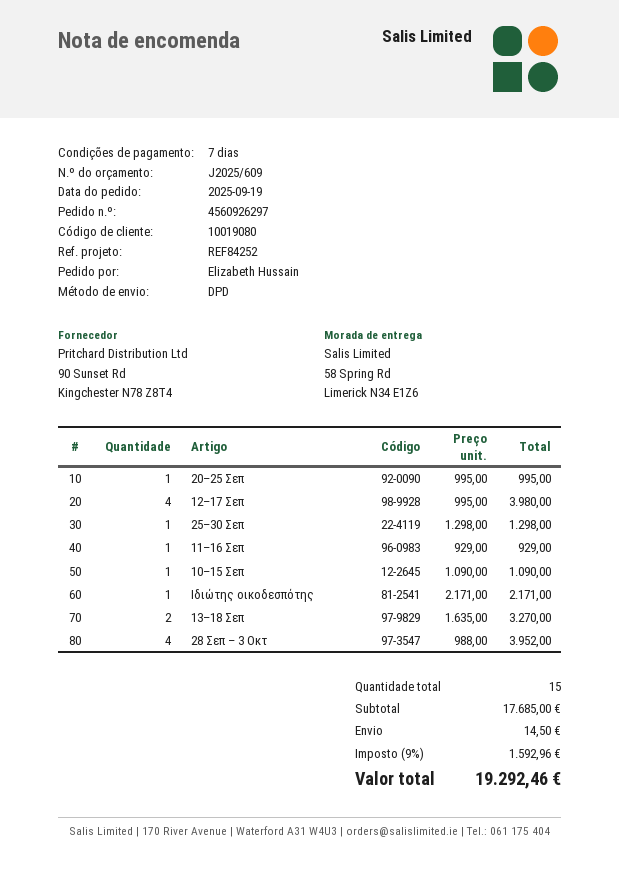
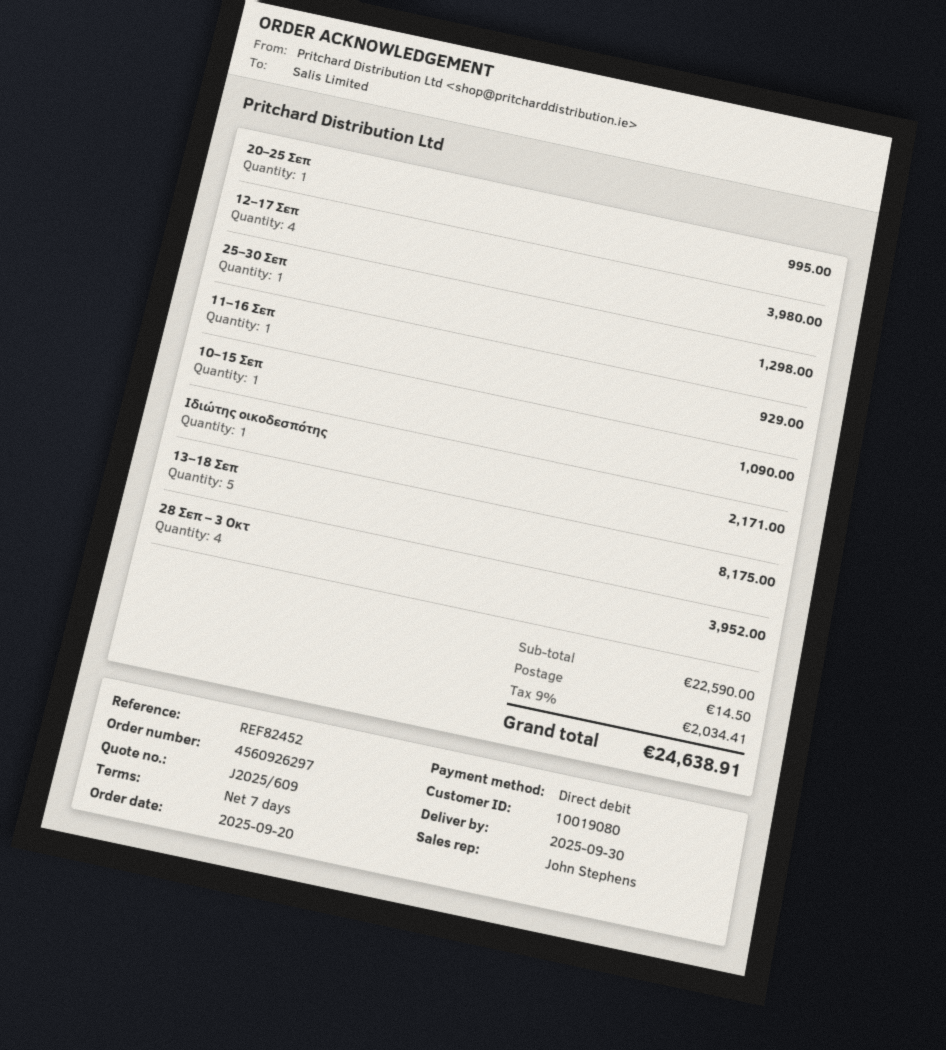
order date: 2025-09-19 -> 2025-09-20
reference: REF84252 -> REF82452
13–18 Σεπ: 2 for 3270.00 -> 5 for 8175.00
subtotal: 17685.00 -> 22590.00
tax: 9% = 1592.96 -> 9% = 2034.41
total: 19292.46 -> 24638.91

